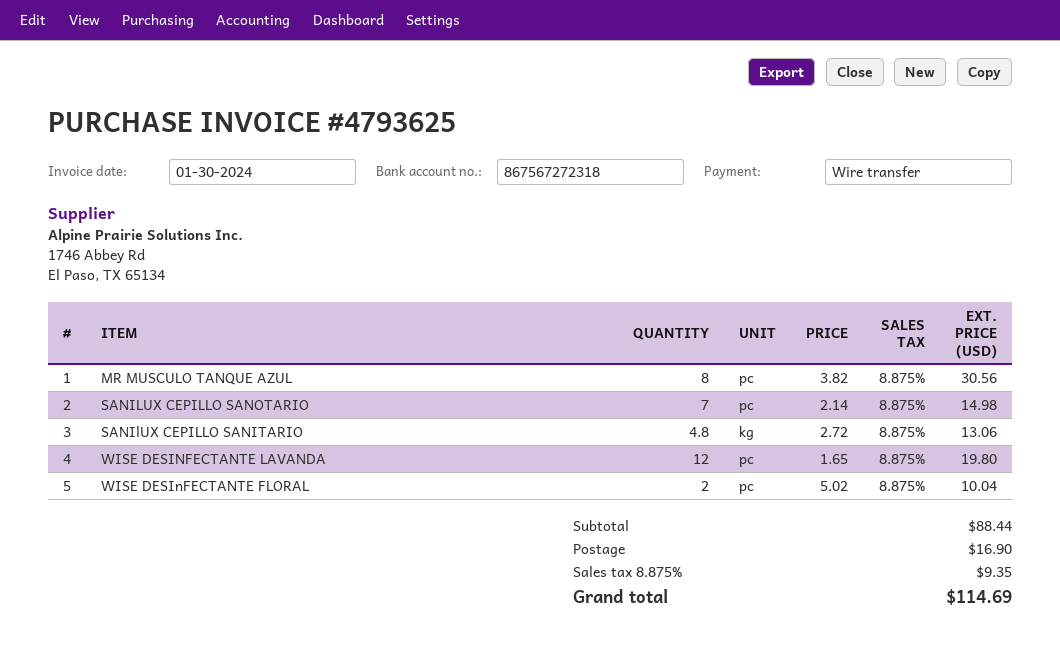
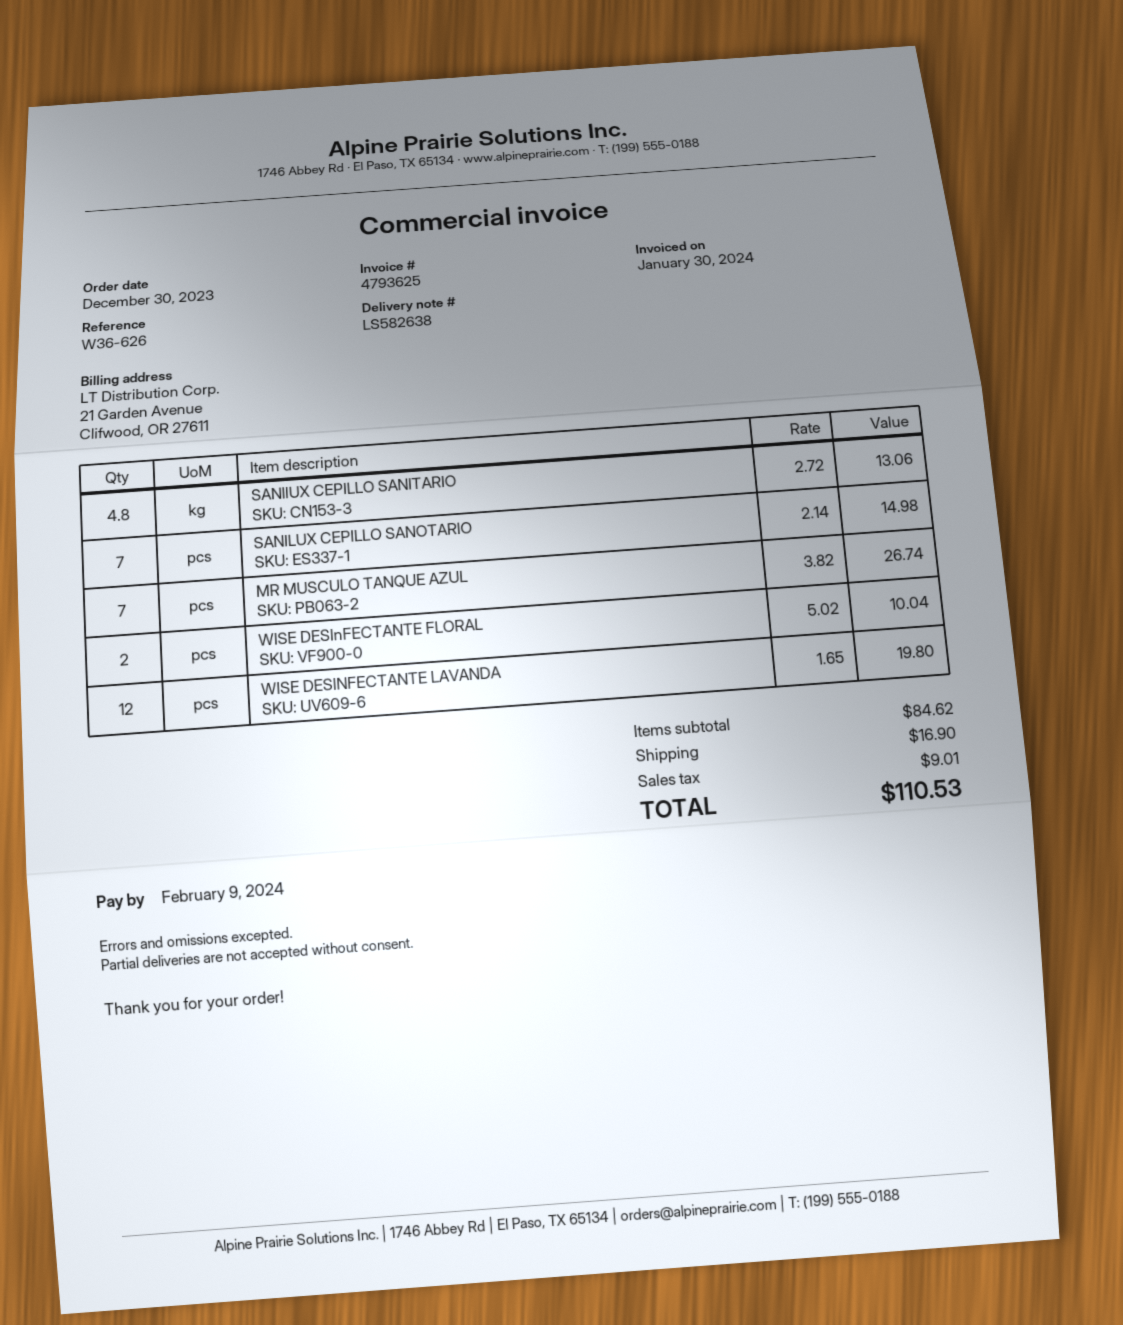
MR MUSCULO TANQUE AZUL: 8 x 3.82 = 30.56 -> 7 x 3.82 = 26.74
subtotal: 88.44 -> 84.62
tax: 9.35 -> 9.01
total: 114.69 -> 110.53

